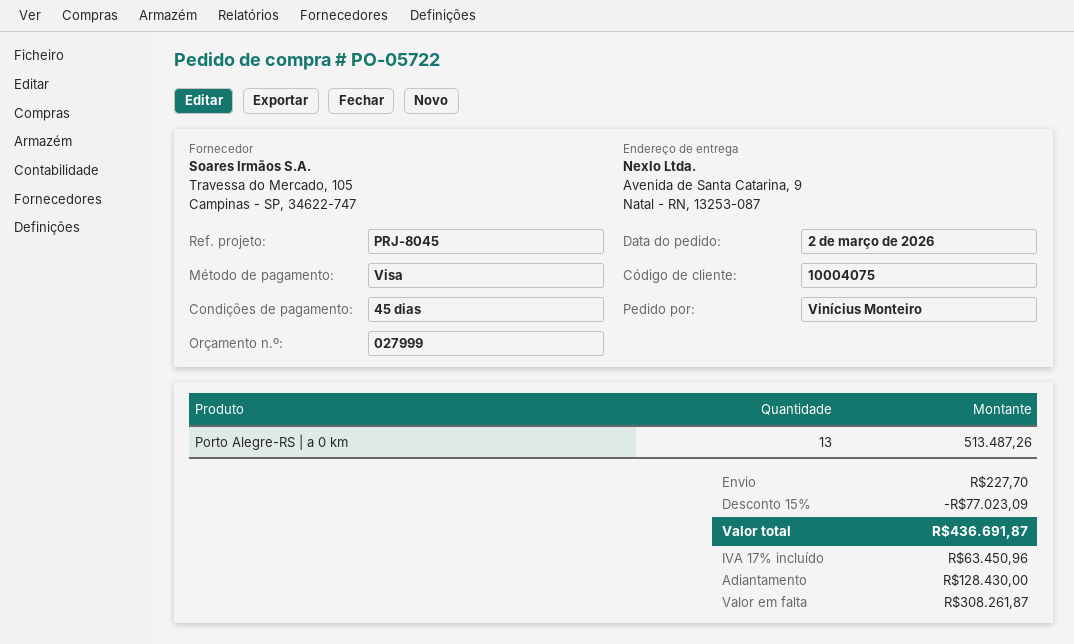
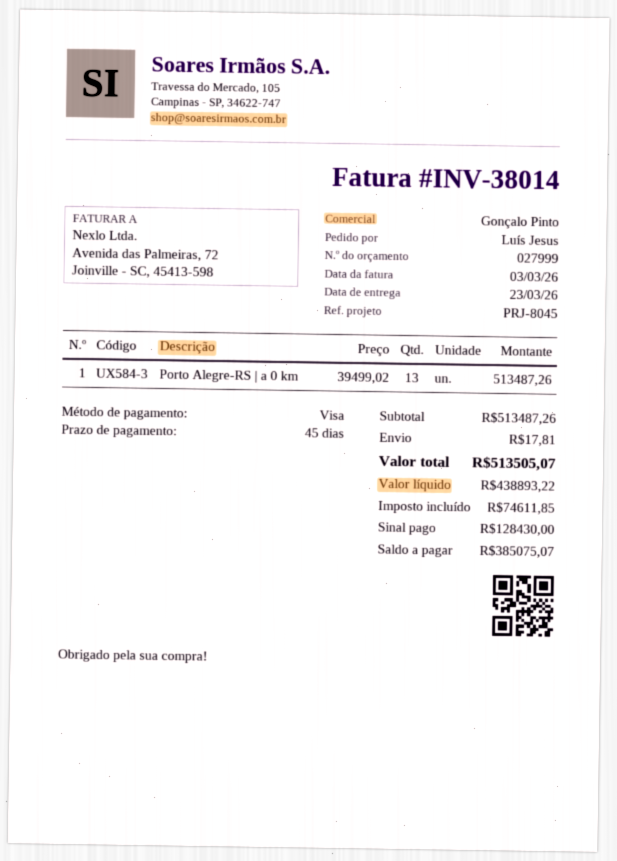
ordered by: Vinícius Monteiro -> Luís Jesus
discount: 15% = 77023.09 -> none
shipping: 227.70 -> 17.81
tax: 63450.96 -> 74611.85
total: 436691.87 -> 513505.07
balance: 308261.87 -> 385075.07

